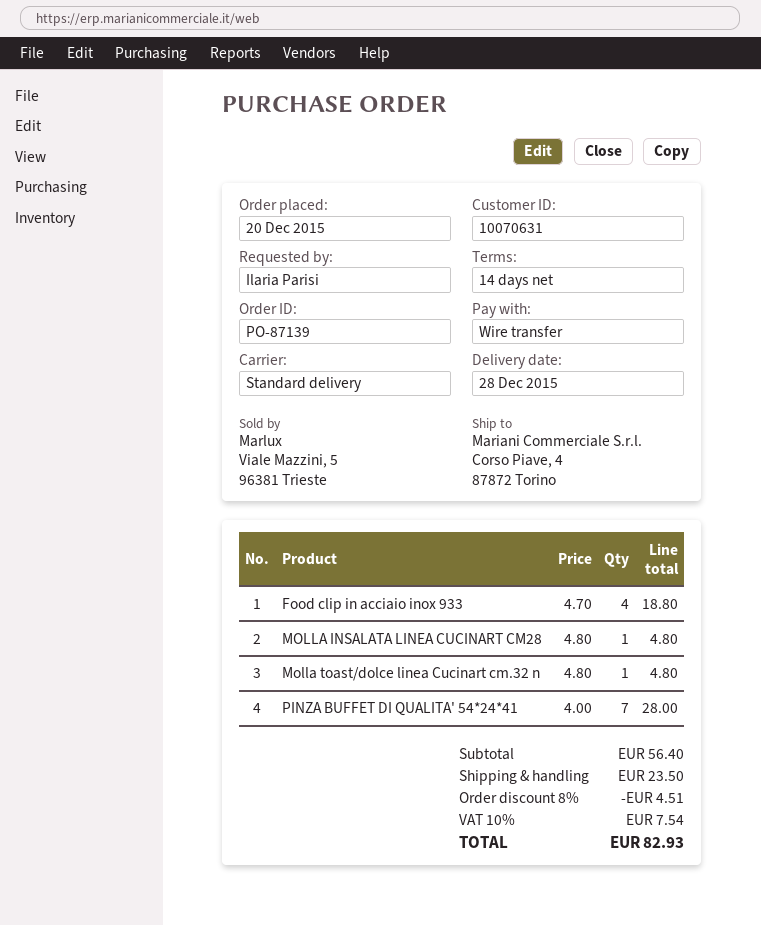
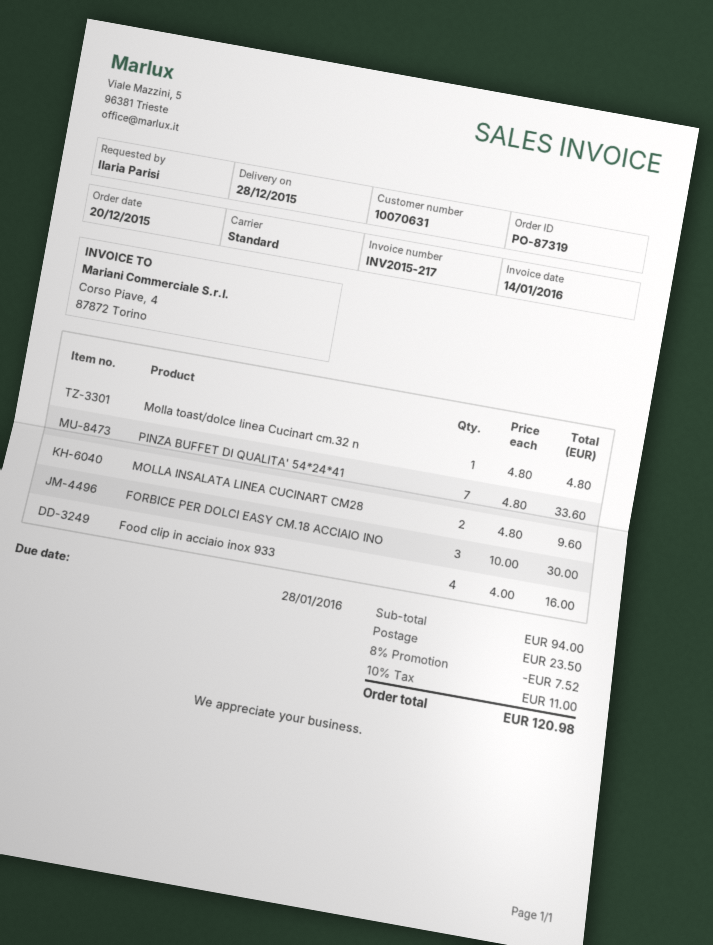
order number: PO-87139 -> PO-87319
Food clip in acciaio inox 933: 4 x 4.70 = 18.80 -> 4 x 4.00 = 16.00
MOLLA INSALATA LINEA CUCINART CM28: 1 x 4.80 = 4.80 -> 2 x 4.80 = 9.60
PINZA BUFFET DI QUALITA' 54*24*41: 7 x 4.00 = 28.00 -> 7 x 4.80 = 33.60
FORBICE PER DOLCI EASY CM.18 ACCIAIO INO: none -> 3 x 10.00 = 30.00
subtotal: 56.40 -> 94.00
discount: 8% = 4.51 -> 8% = 7.52
tax: 10% = 7.54 -> 10% = 11.00
total: 82.93 -> 120.98

